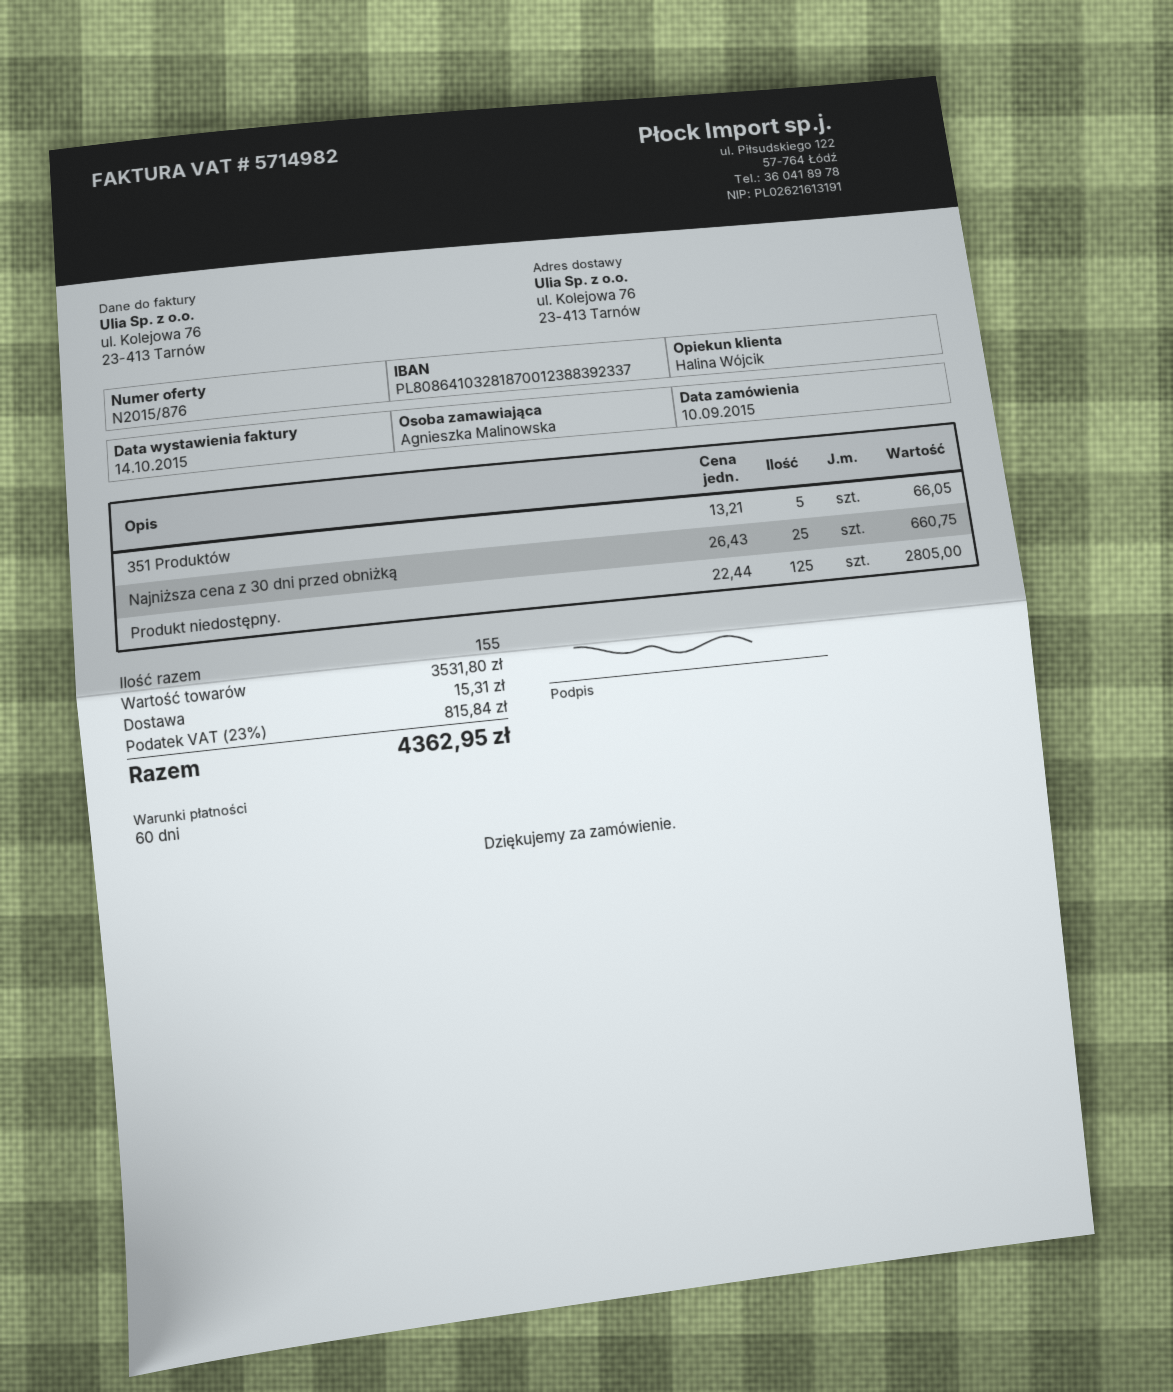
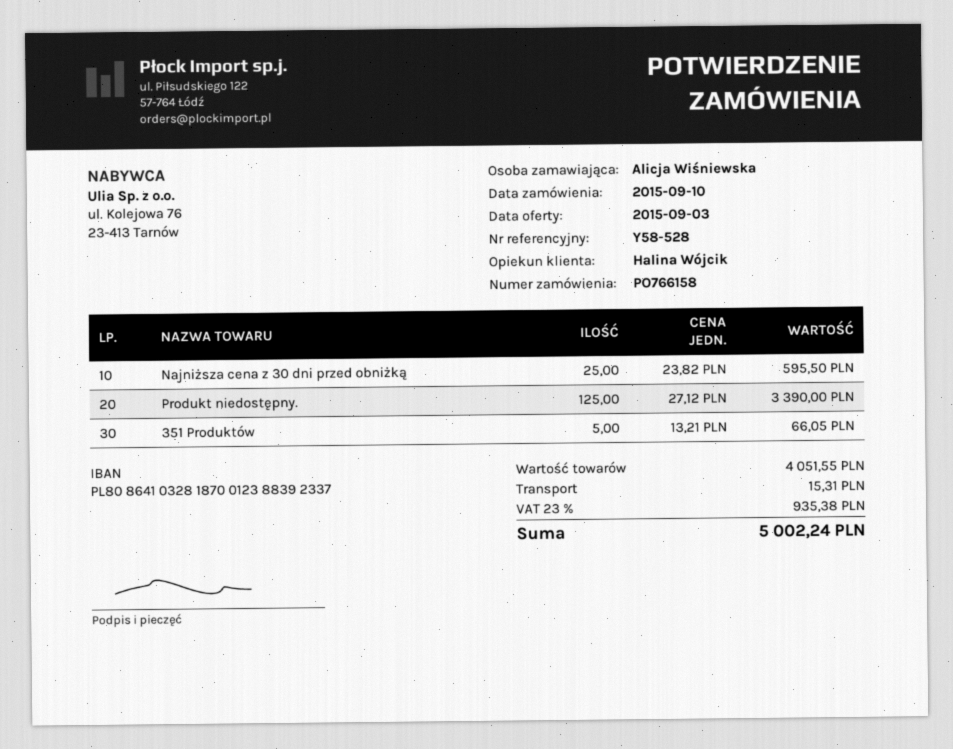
ordered by: Agnieszka Malinowska -> Alicja Wiśniewska
Najniższa cena z 30 dni przed obniżką: 25 x 26.43 = 660.75 -> 25 x 23.82 = 595.50
Produkt niedostępny.: 125 x 22.44 = 2805.00 -> 125 x 27.12 = 3390.00
subtotal: 3531.80 -> 4051.55
tax: 23% = 815.84 -> 23% = 935.38
total: 4362.95 -> 5002.24

